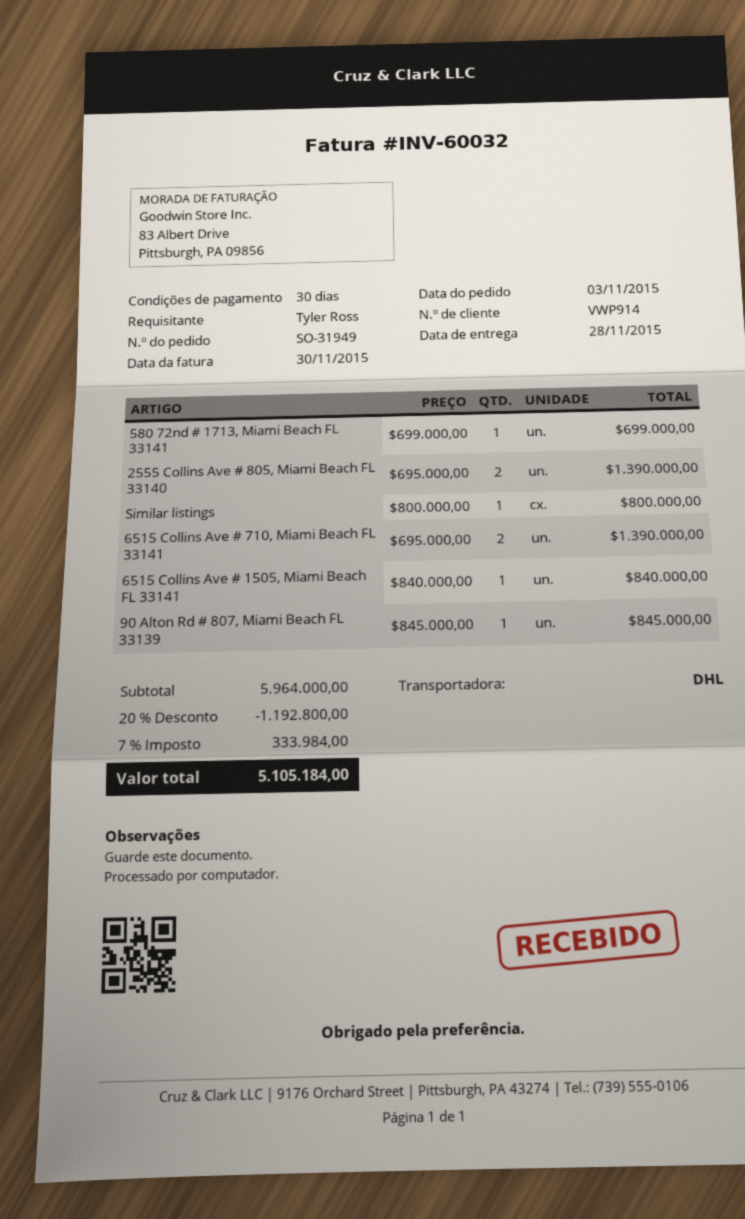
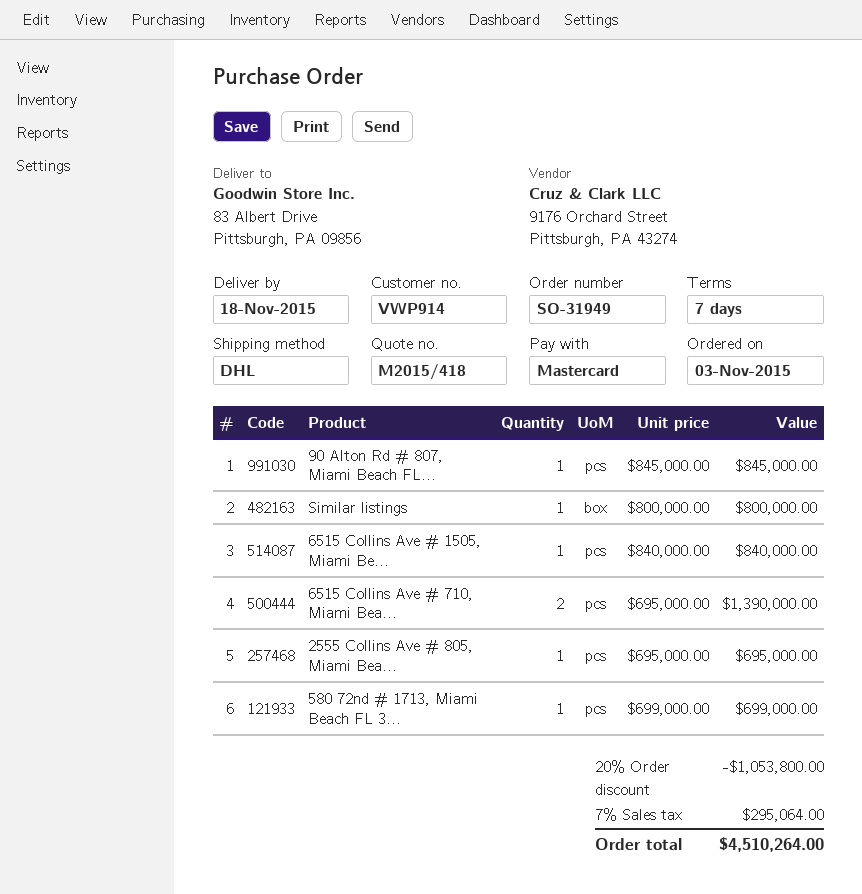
delivery date: 2015-11-28 -> 2015-11-18
payment terms: 30 days -> 7 days
2555 Collins Ave # 805, Miami Beach FL 33140: 2 x 695000.00 = 1390000.00 -> 1 x 695000.00 = 695000.00
discount: 20% = 1192800.00 -> 20% = 1053800.00
tax: 7% = 333984.00 -> 7% = 295064.00
total: 5105184.00 -> 4510264.00

